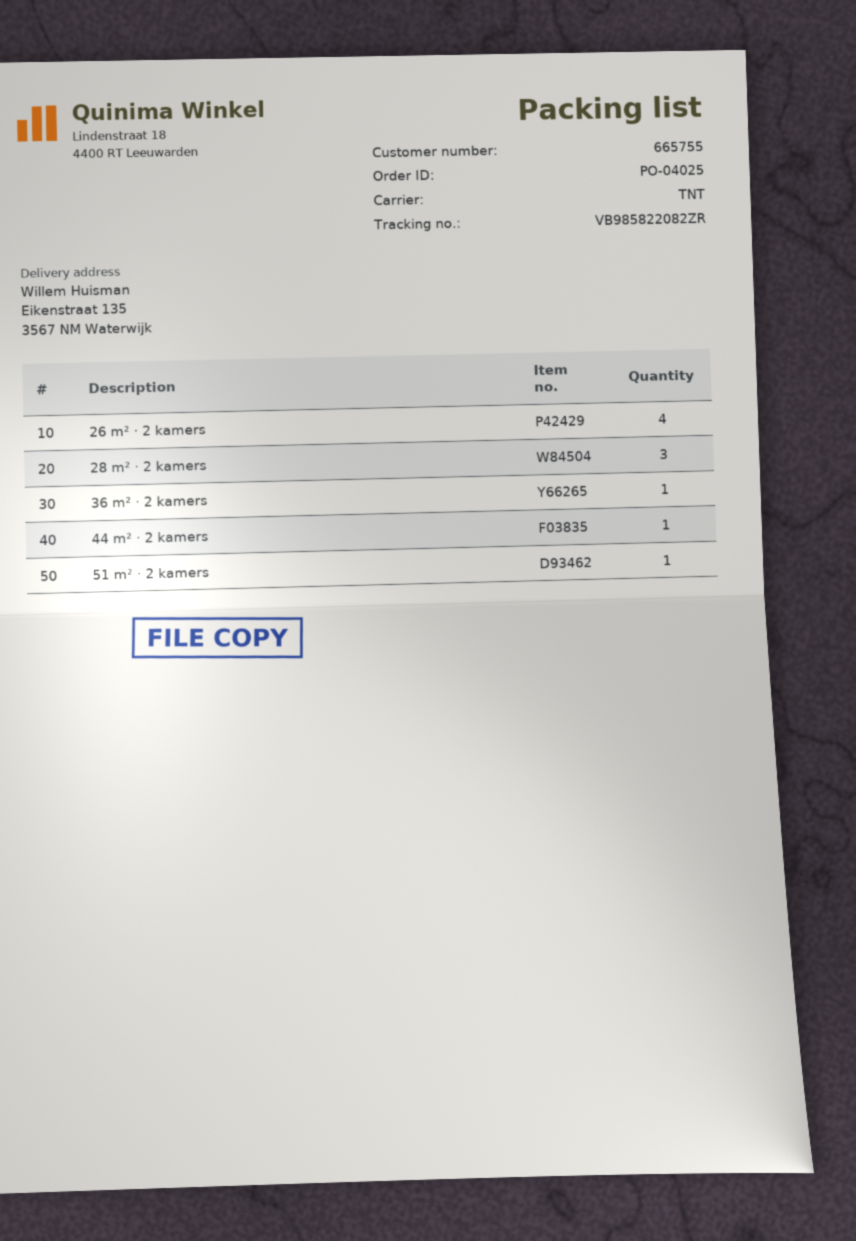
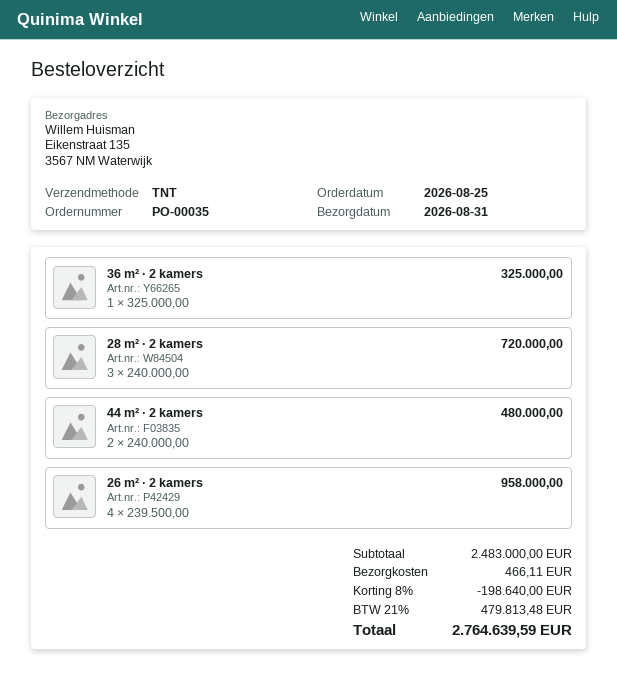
order number: PO-04025 -> PO-00035
44 m² · 2 kamers: 1 -> 2
51 m² · 2 kamers: 1 -> none

